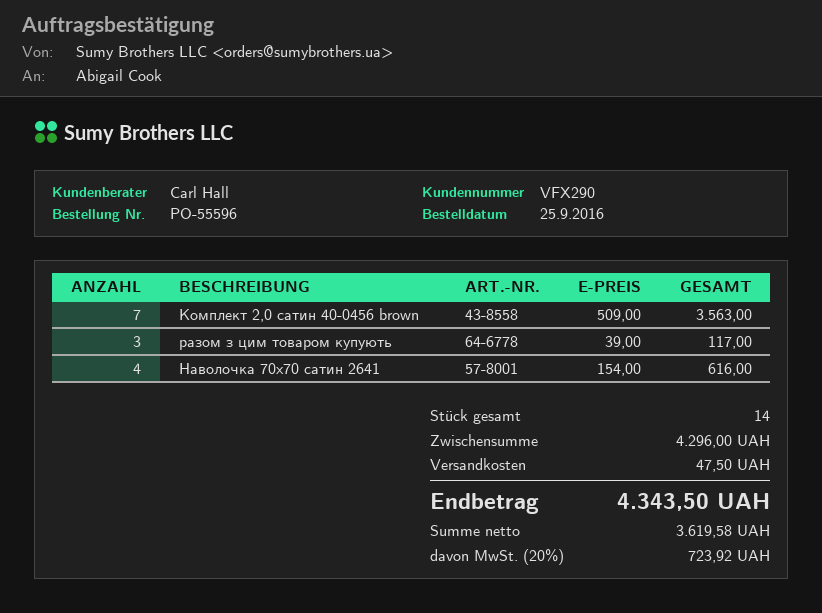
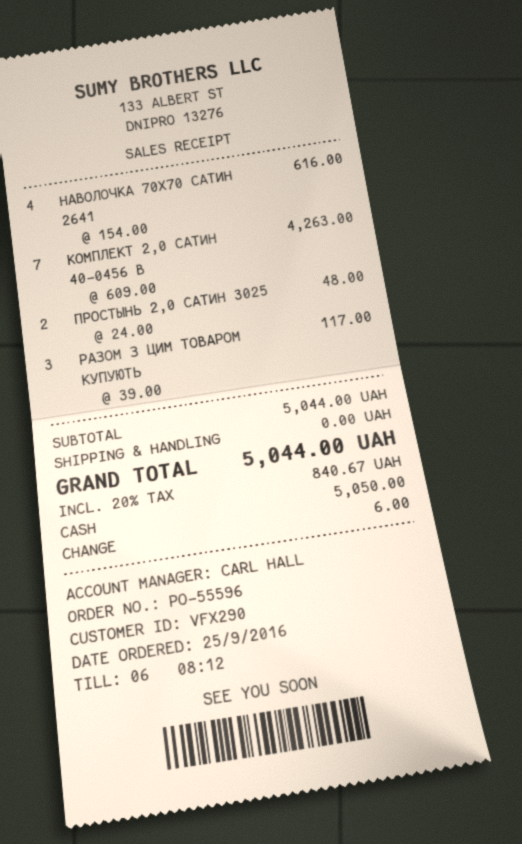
Комплект 2,0 сатин 40-0456 brown: 7 x 509.00 = 3563.00 -> 7 x 609.00 = 4263.00
ПРОСТЫНЬ 2,0 САТИН 3025: none -> 2 x 24.00 = 48.00
subtotal: 4296.00 -> 5044.00
shipping: 47.50 -> 0.00
tax: 20% = 723.92 -> 20% = 840.67
total: 4343.50 -> 5044.00

